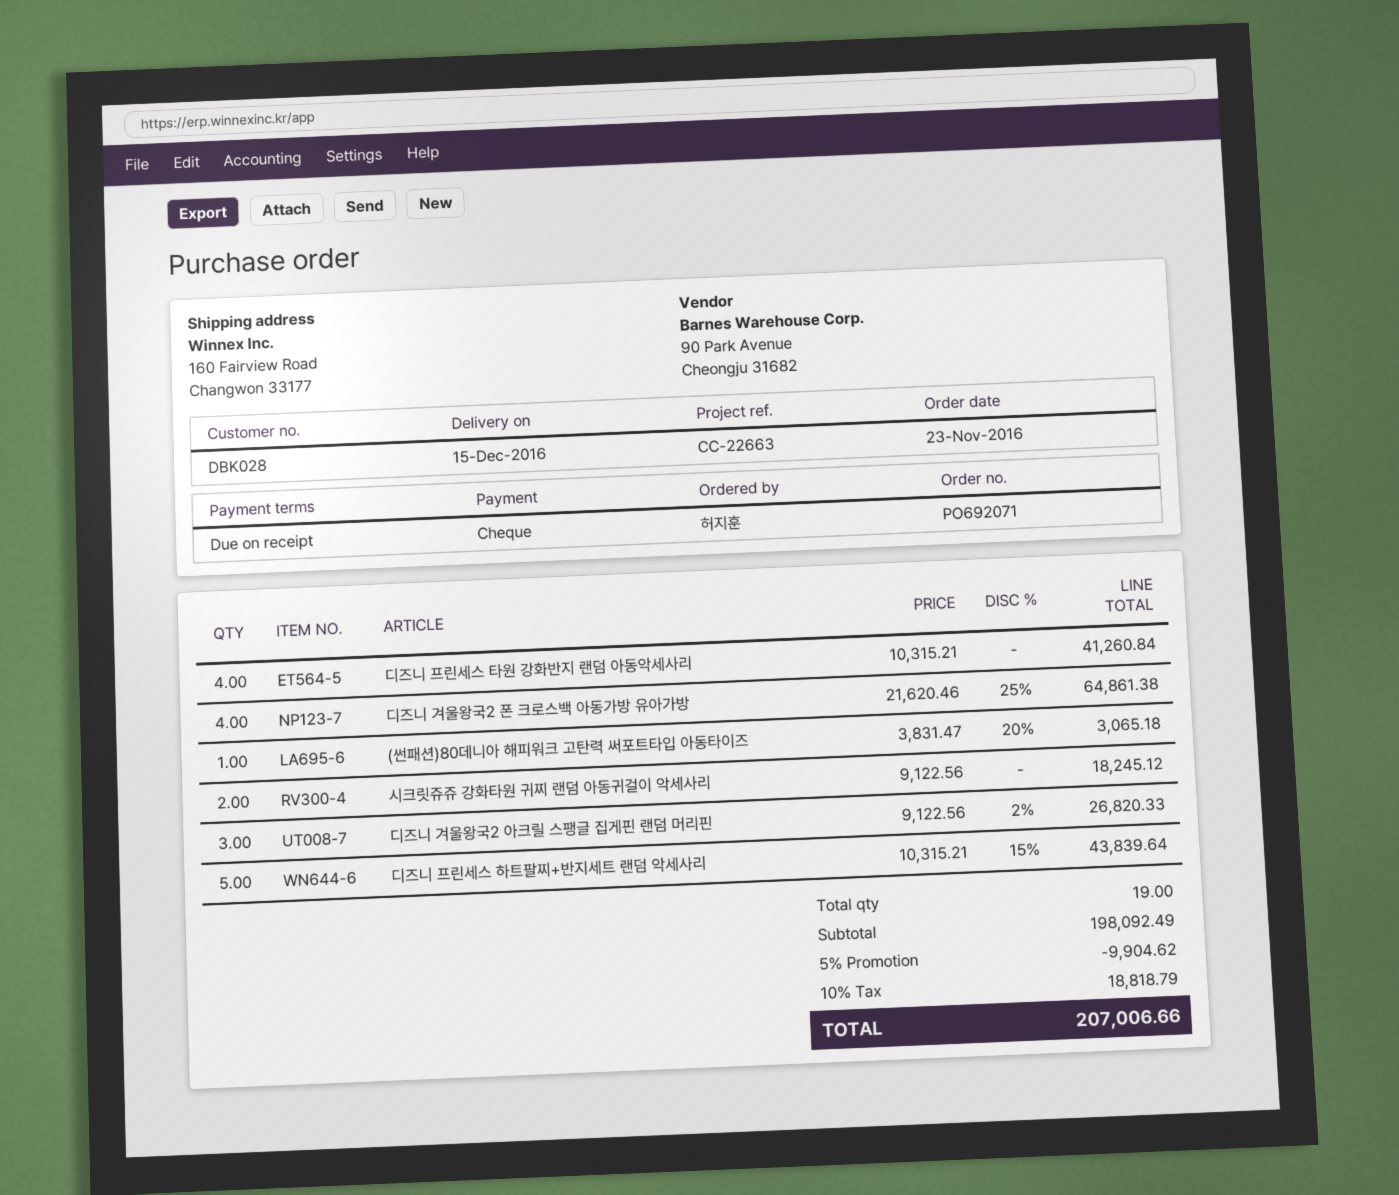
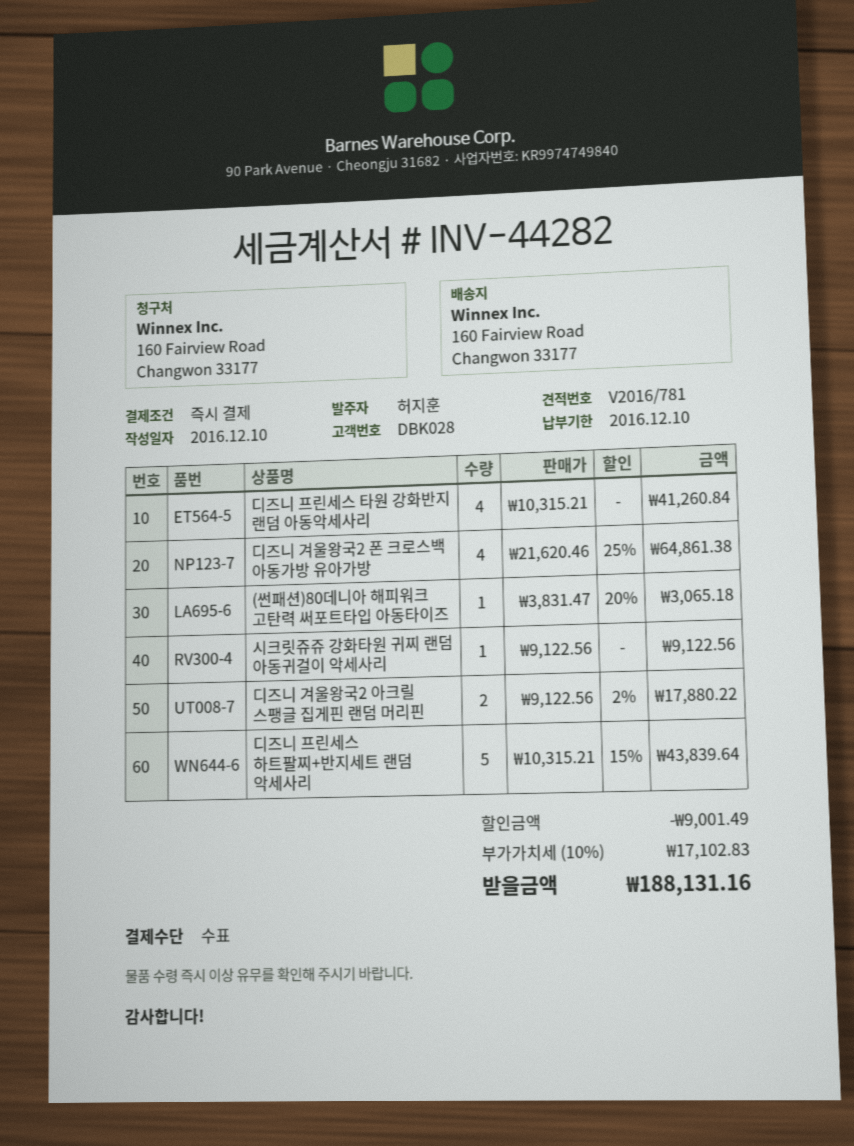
시크릿쥬쥬 강화타원 귀찌 랜덤 아동귀걸이 악세사리: 2 x 9122.56 = 18245.12 -> 1 x 9122.56 = 9122.56
디즈니 겨울왕국2 아크릴 스팽글 집게핀 랜덤 머리핀: 3 x 9122.56 - 2% = 26820.33 -> 2 x 9122.56 - 2% = 17880.22
discount: 9904.62 -> 9001.49
tax: 10% = 18818.79 -> 10% = 17102.83
total: 207006.66 -> 188131.16

